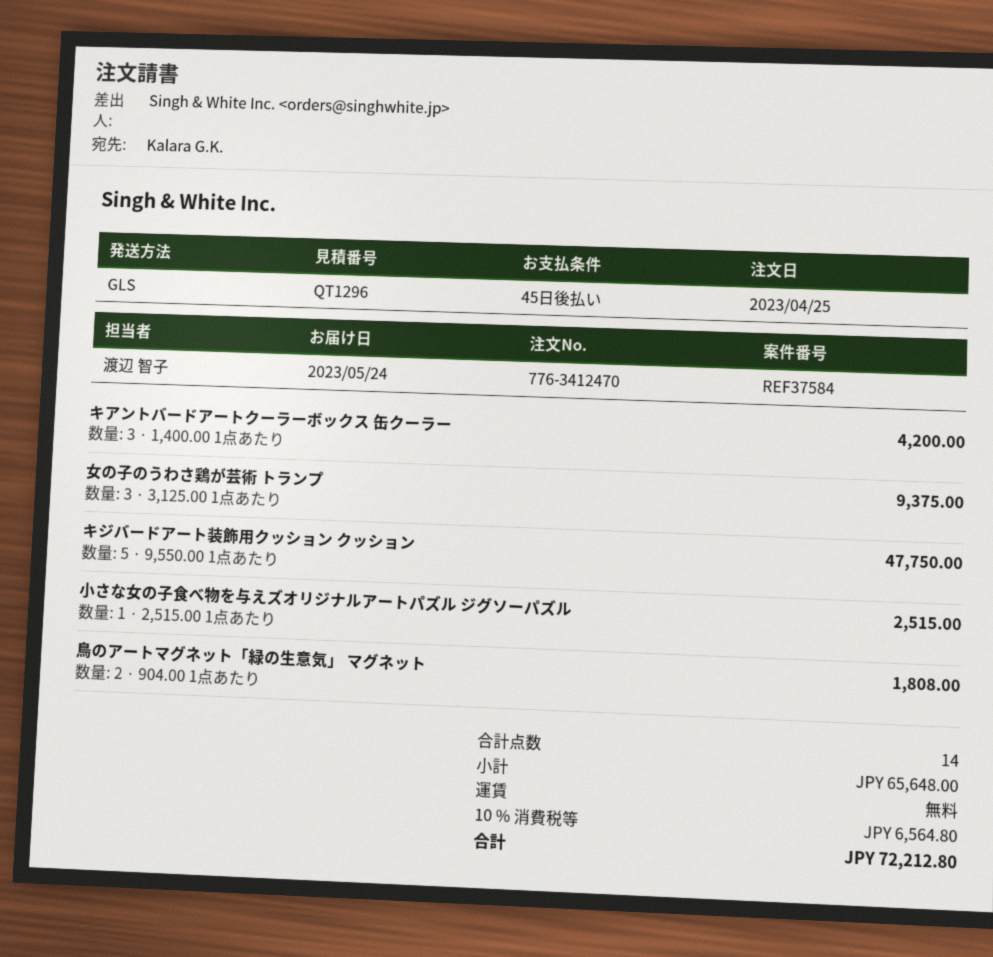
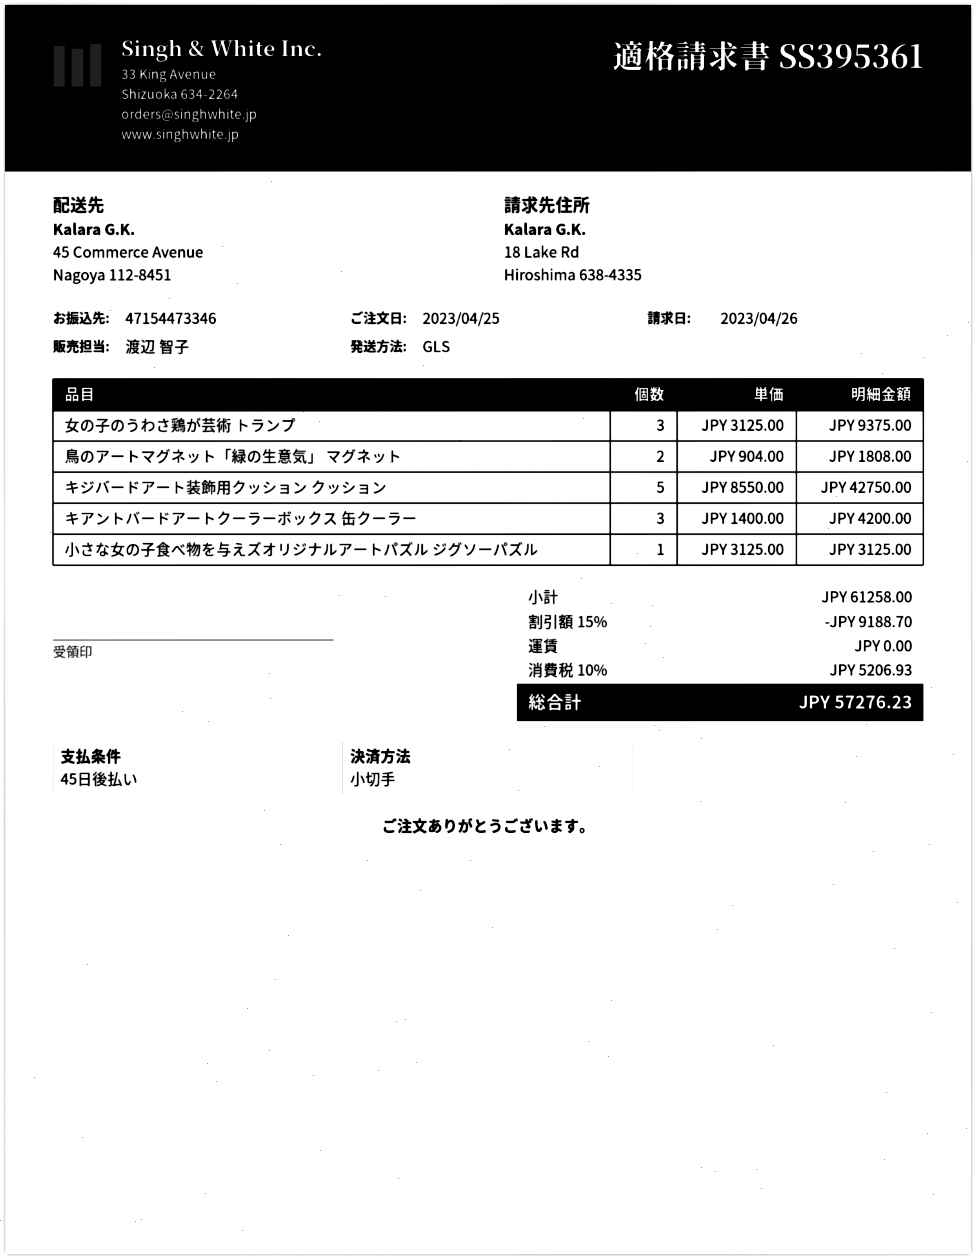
キジバードアート装飾用クッション クッション: 5 x 9550.00 = 47750.00 -> 5 x 8550.00 = 42750.00
小さな女の子食べ物を与えズオリジナルアートパズル ジグソーパズル: 1 x 2515.00 = 2515.00 -> 1 x 3125.00 = 3125.00
subtotal: 65648.00 -> 61258.00
discount: none -> 15% = 9188.70
tax: 10% = 6564.80 -> 10% = 5206.93
total: 72212.80 -> 57276.23

